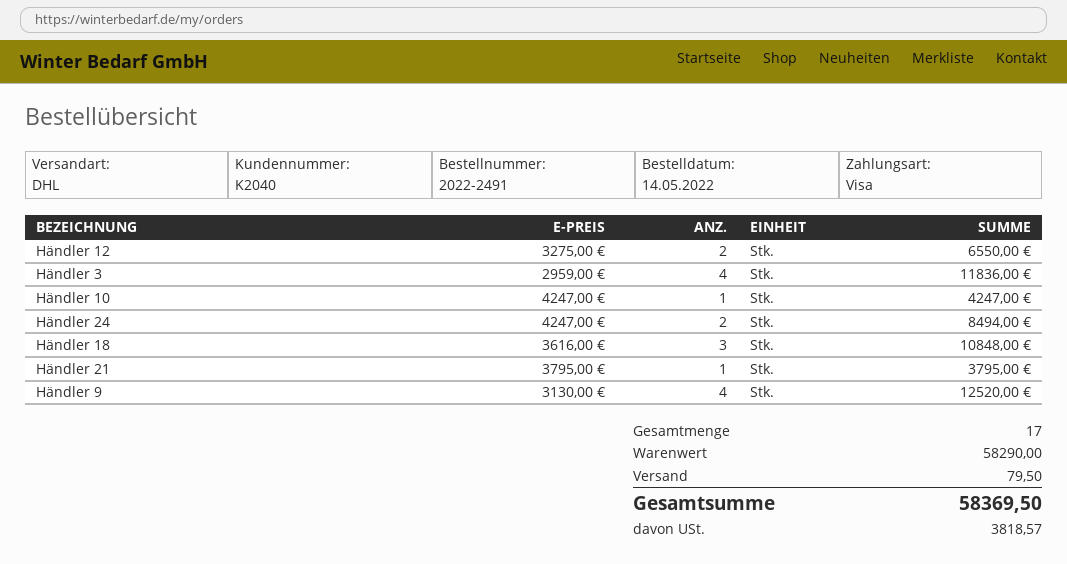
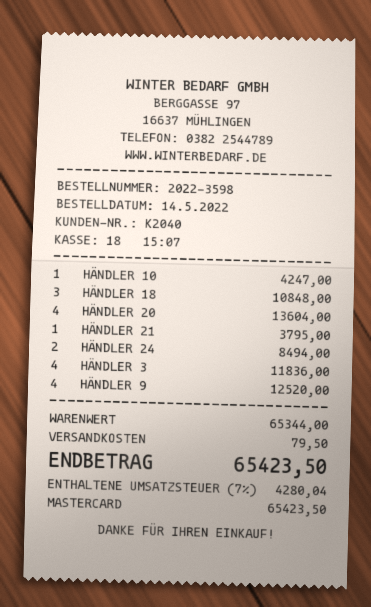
order number: 2022-2491 -> 2022-3598
payment method: Visa -> Mastercard
Händler 12: 2 for 6550.00 -> none
HÄNDLER 20: none -> 4 for 13604.00
subtotal: 58290.00 -> 65344.00
tax: 3818.57 -> 4280.04
total: 58369.50 -> 65423.50

